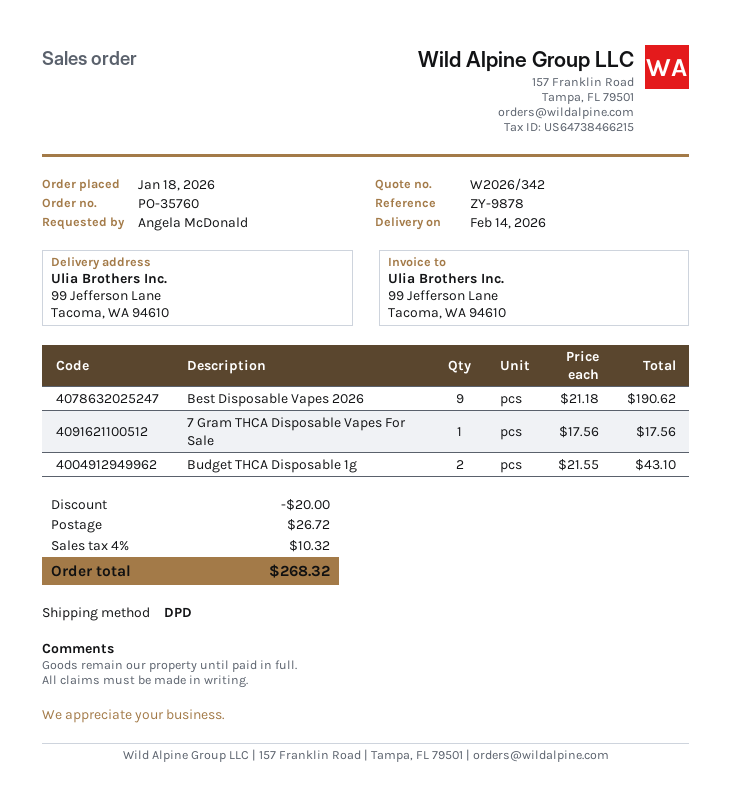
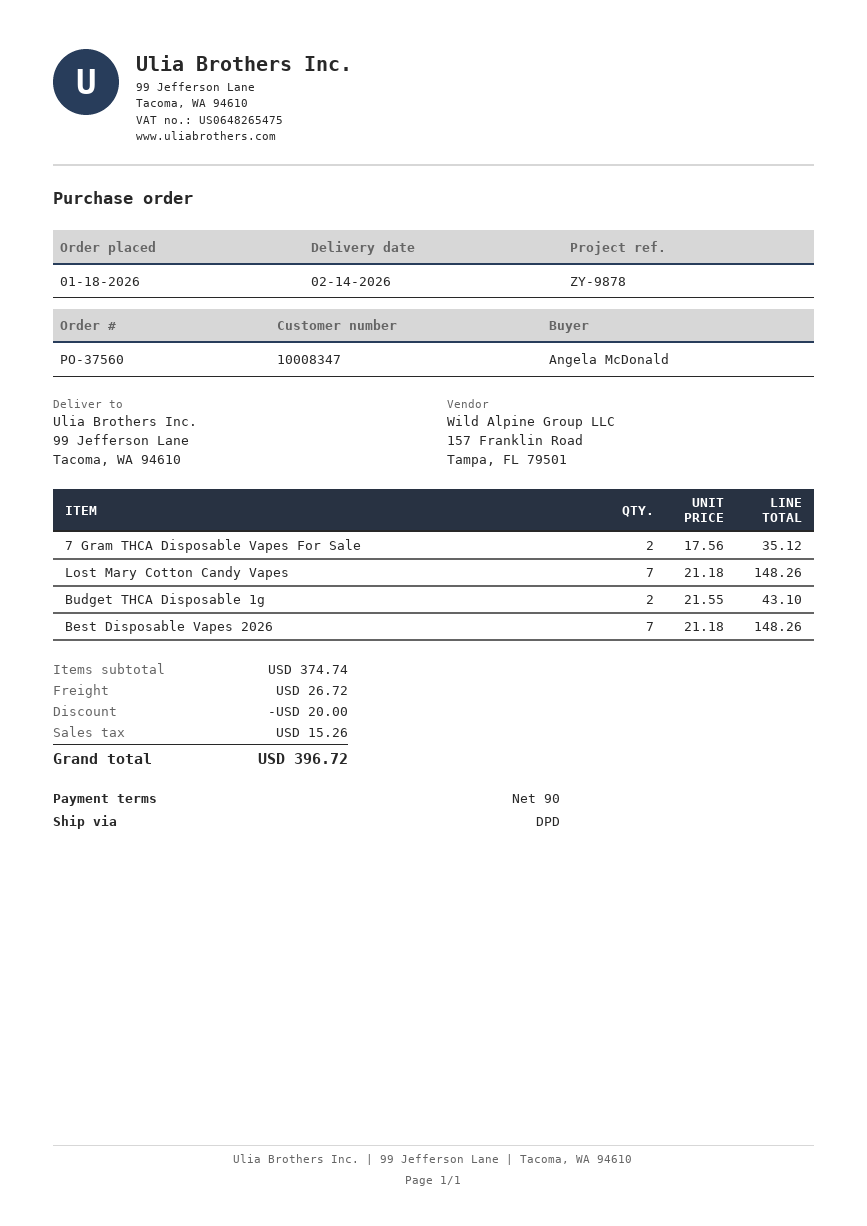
order number: PO-35760 -> PO-37560
Best Disposable Vapes 2026: 9 x 21.18 = 190.62 -> 7 x 21.18 = 148.26
7 Gram THCA Disposable Vapes For Sale: 1 x 17.56 = 17.56 -> 2 x 17.56 = 35.12
Lost Mary Cotton Candy Vapes: none -> 7 x 21.18 = 148.26
tax: 10.32 -> 15.26
total: 268.32 -> 396.72

